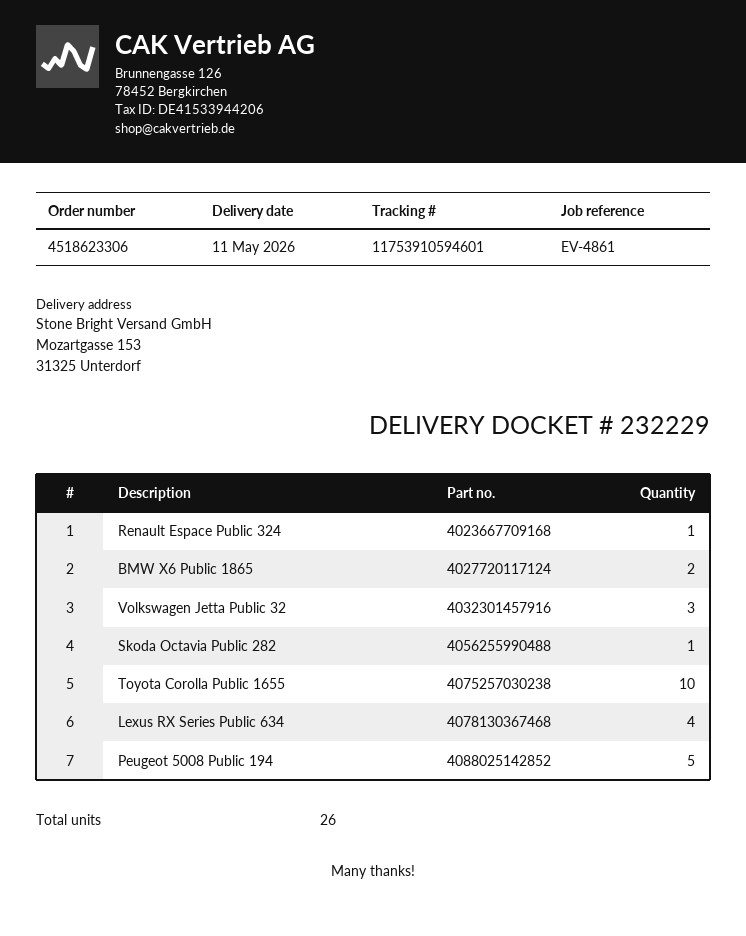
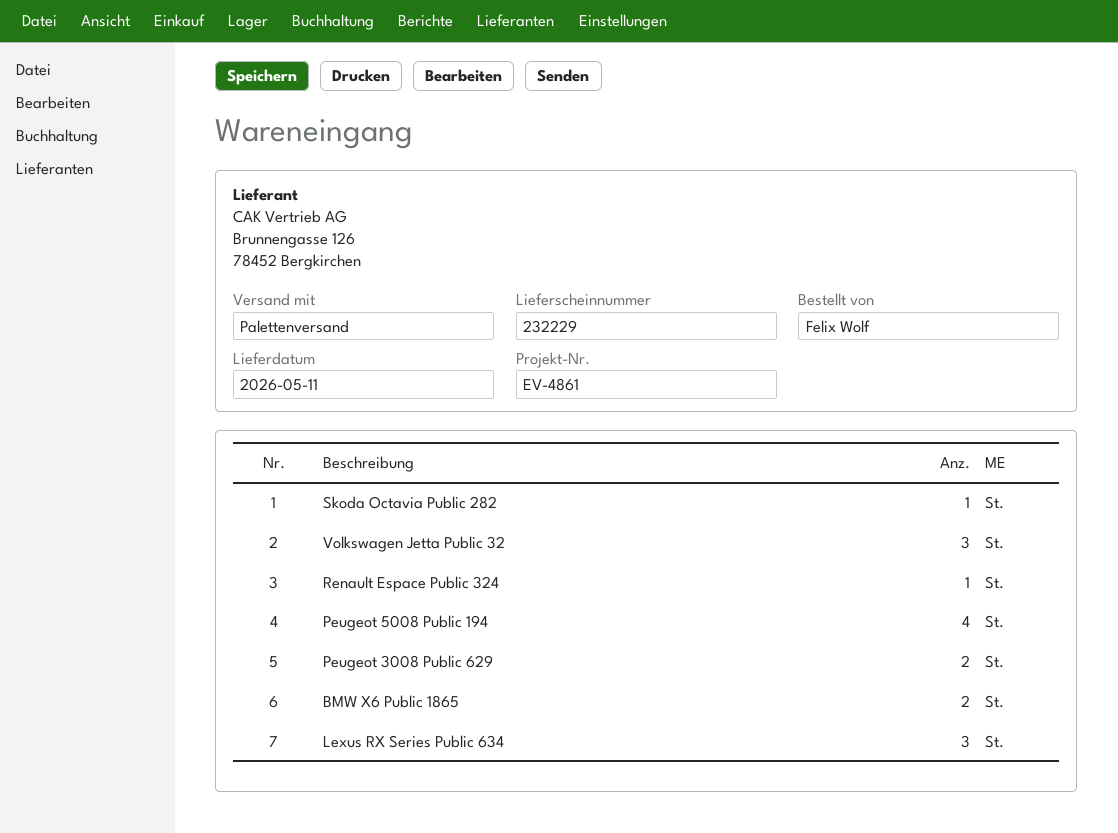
Toyota Corolla Public 1655: 10 -> none
Lexus RX Series Public 634: 4 -> 3
Peugeot 5008 Public 194: 5 -> 4
Peugeot 3008 Public 629: none -> 2

